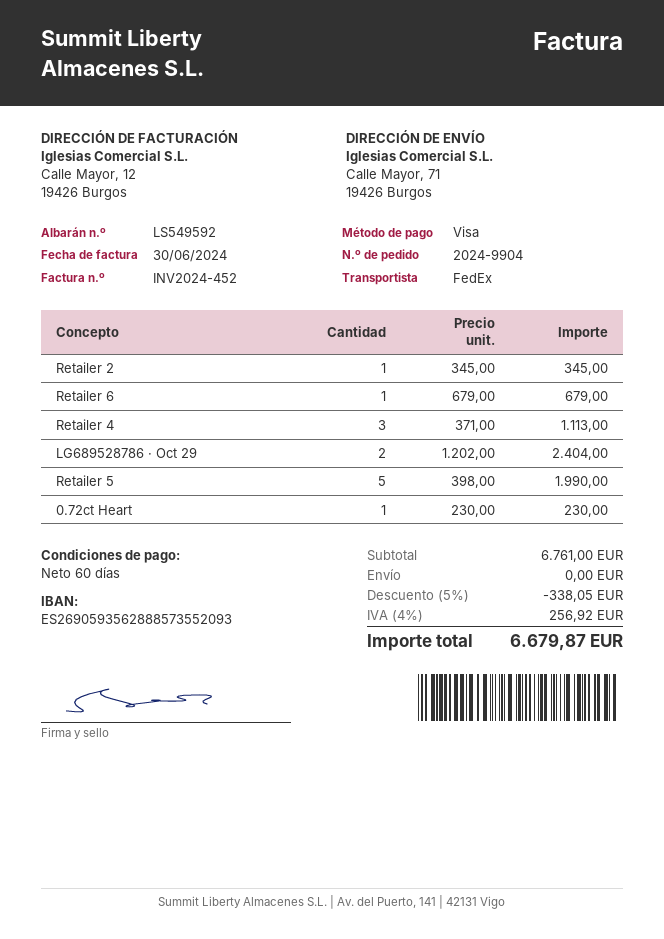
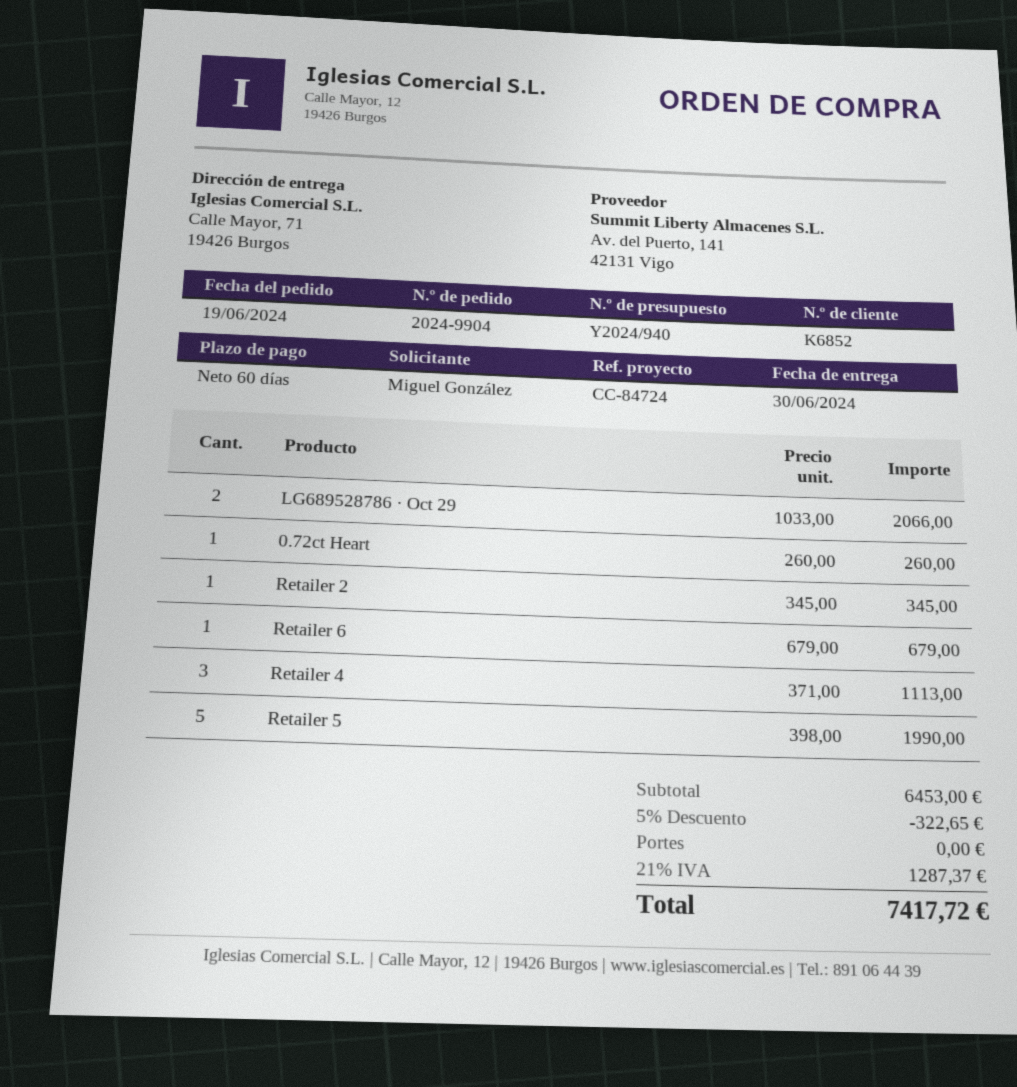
LG689528786 · Oct 29: 2 x 1202.00 = 2404.00 -> 2 x 1033.00 = 2066.00
0.72ct Heart: 1 x 230.00 = 230.00 -> 1 x 260.00 = 260.00
subtotal: 6761.00 -> 6453.00
discount: 5% = 338.05 -> 5% = 322.65
tax: 4% = 256.92 -> 21% = 1287.37
total: 6679.87 -> 7417.72

